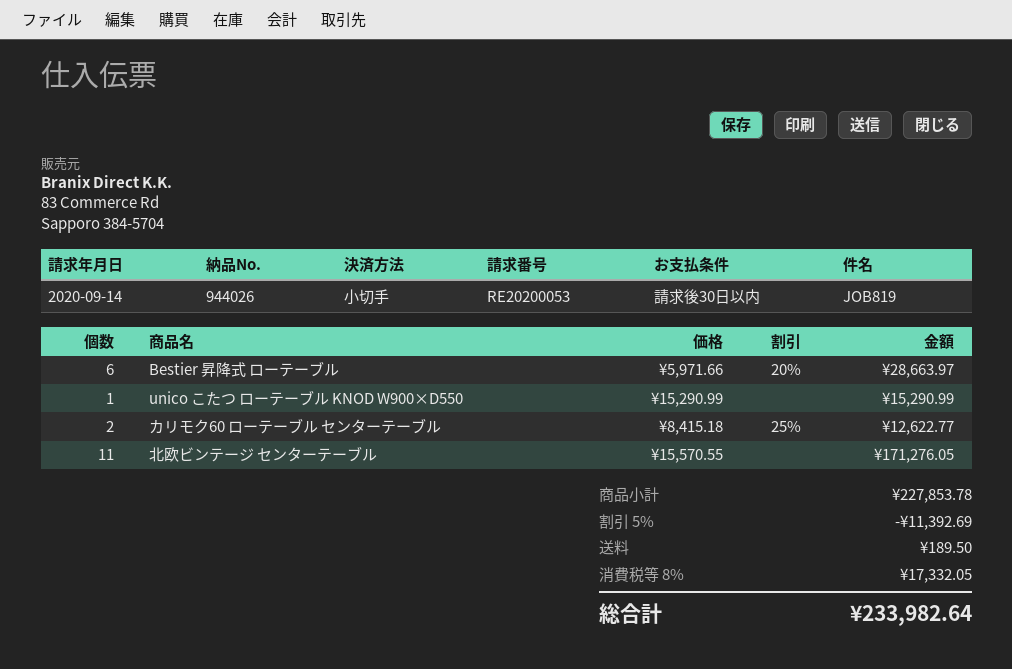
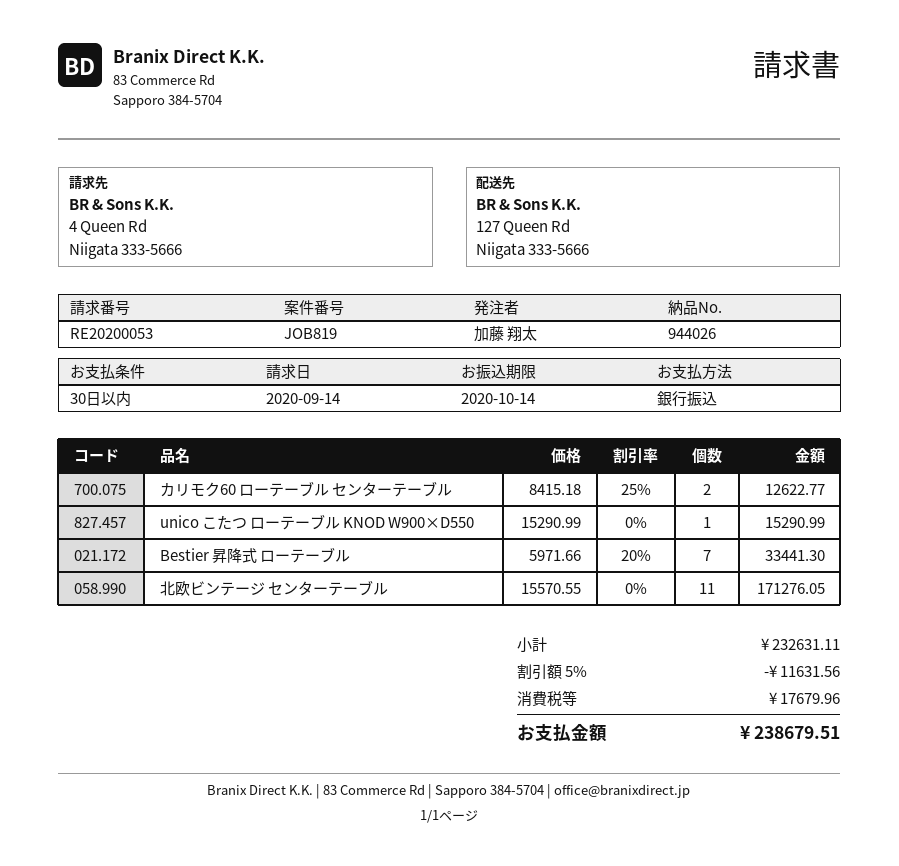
payment method: cheque -> bank transfer
Bestier 昇降式 ローテーブル: 6 x 5971.66 - 20% = 28663.97 -> 7 x 5971.66 - 20% = 33441.30
subtotal: 227853.78 -> 232631.11
discount: 5% = 11392.69 -> 5% = 11631.56
shipping: 189.50 -> none
tax: 17332.05 -> 17679.96
total: 233982.64 -> 238679.51

